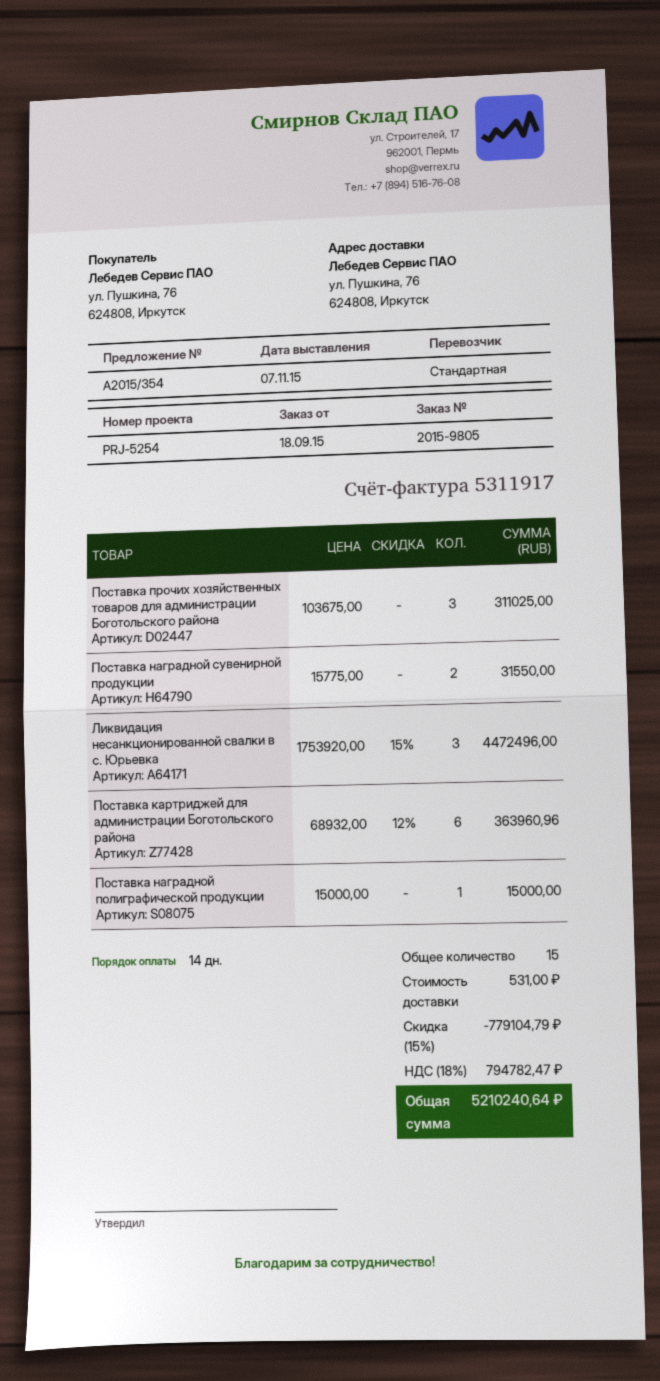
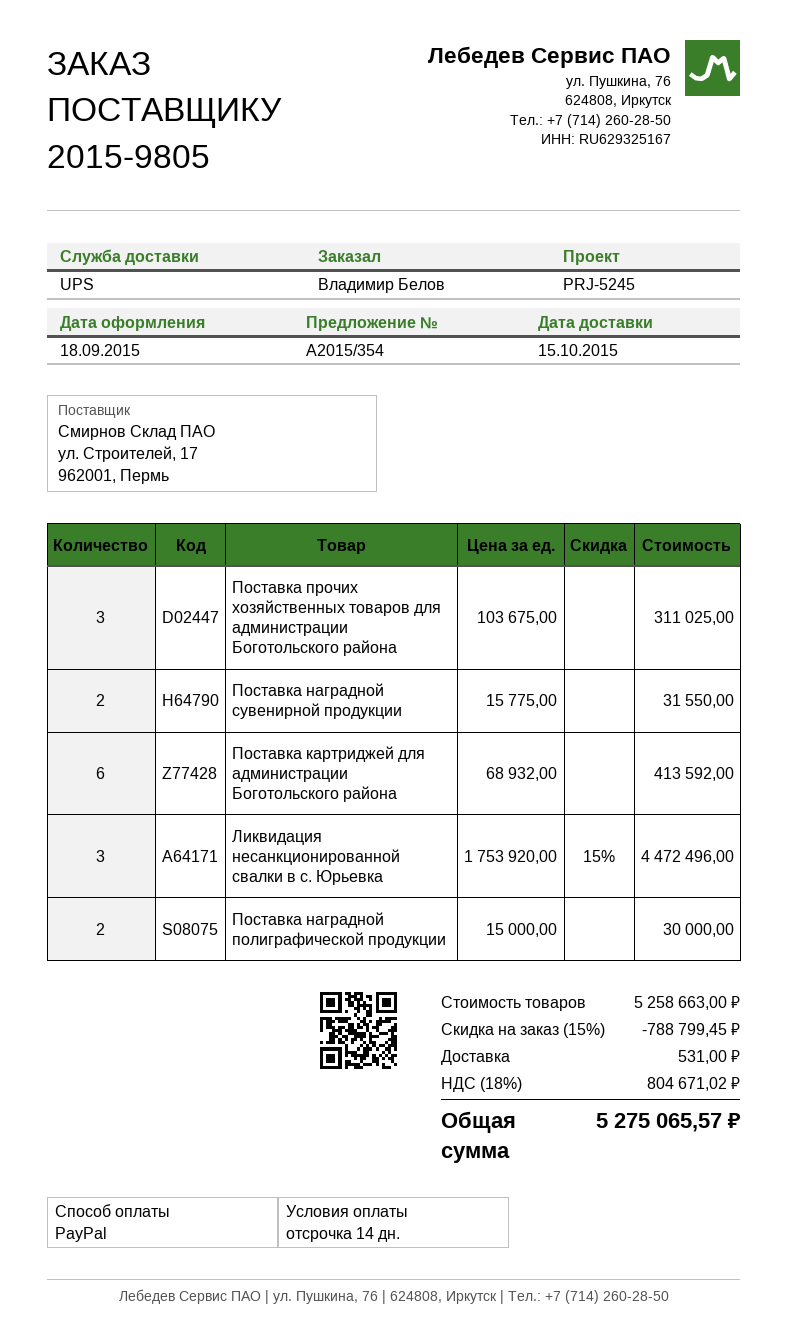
reference: PRJ-5254 -> PRJ-5245
shipping method: standard -> UPS
Поставка картриджей для администрации Боготольского района: 6 x 68932.00 - 12% = 363960.96 -> 6 x 68932.00 = 413592.00
Поставка наградной полиграфической продукции: 1 x 15000.00 = 15000.00 -> 2 x 15000.00 = 30000.00
discount: 15% = 779104.79 -> 15% = 788799.45
tax: 18% = 794782.47 -> 18% = 804671.02
total: 5210240.64 -> 5275065.57

